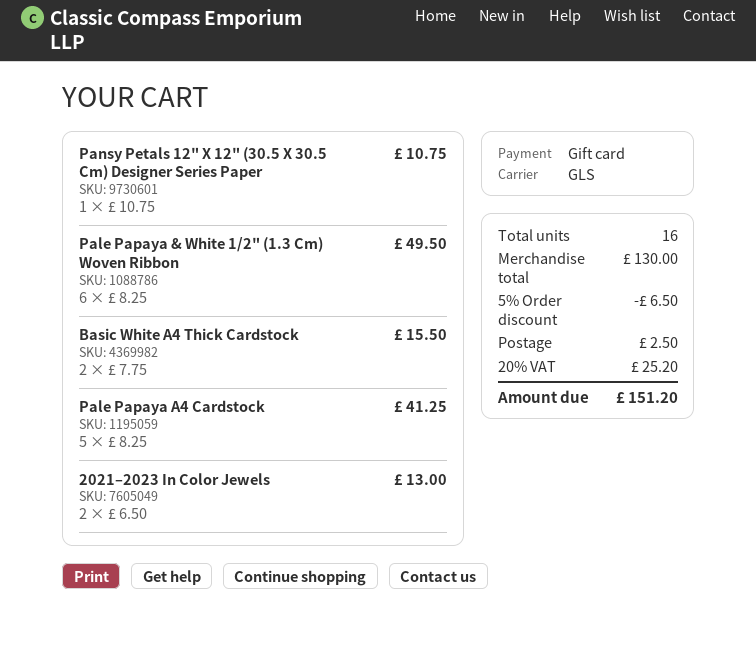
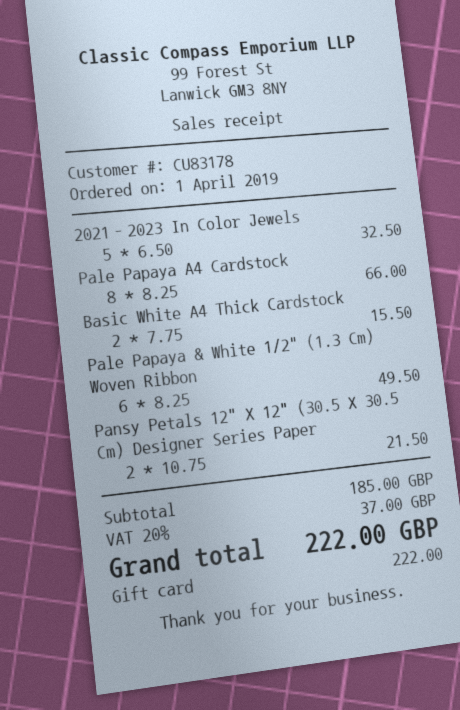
Pansy Petals 12" X 12" (30.5 X 30.5 Cm) Designer Series Paper: 1 x 10.75 = 10.75 -> 2 x 10.75 = 21.50
Pale Papaya A4 Cardstock: 5 x 8.25 = 41.25 -> 8 x 8.25 = 66.00
2021–2023 In Color Jewels: 2 x 6.50 = 13.00 -> 5 x 6.50 = 32.50
subtotal: 130.00 -> 185.00
discount: 5% = 6.50 -> none
shipping: 2.50 -> none
tax: 20% = 25.20 -> 20% = 37.00
total: 151.20 -> 222.00

